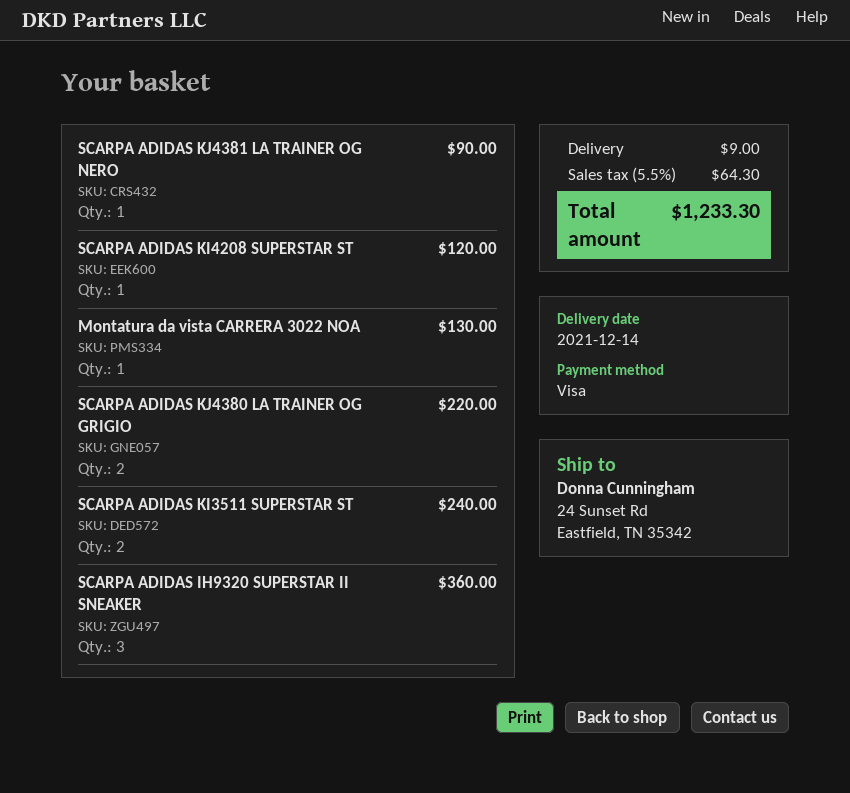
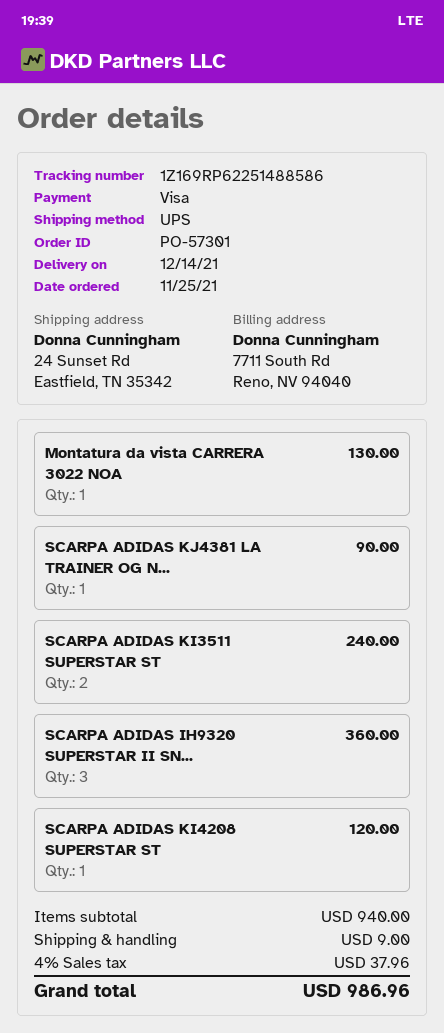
SCARPA ADIDAS KJ4380 LA TRAINER OG GRIGIO: 2 for 220.00 -> none
tax: 5.5% = 64.30 -> 4% = 37.96
total: 1233.30 -> 986.96

